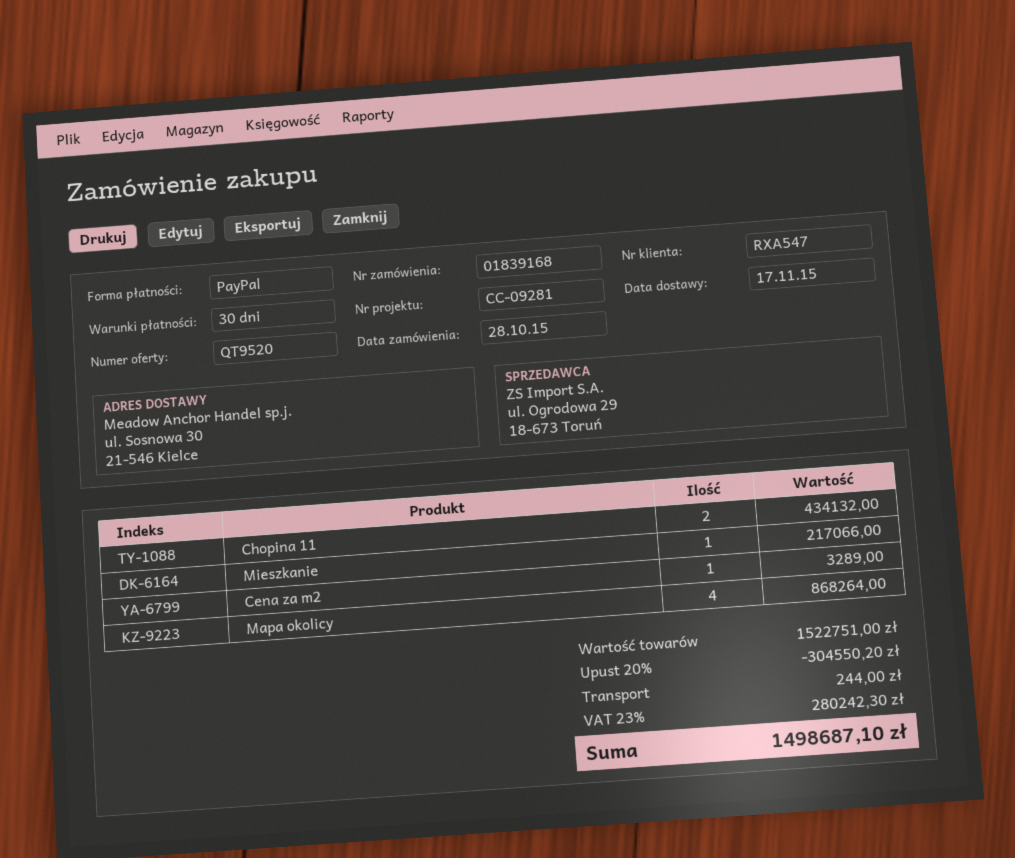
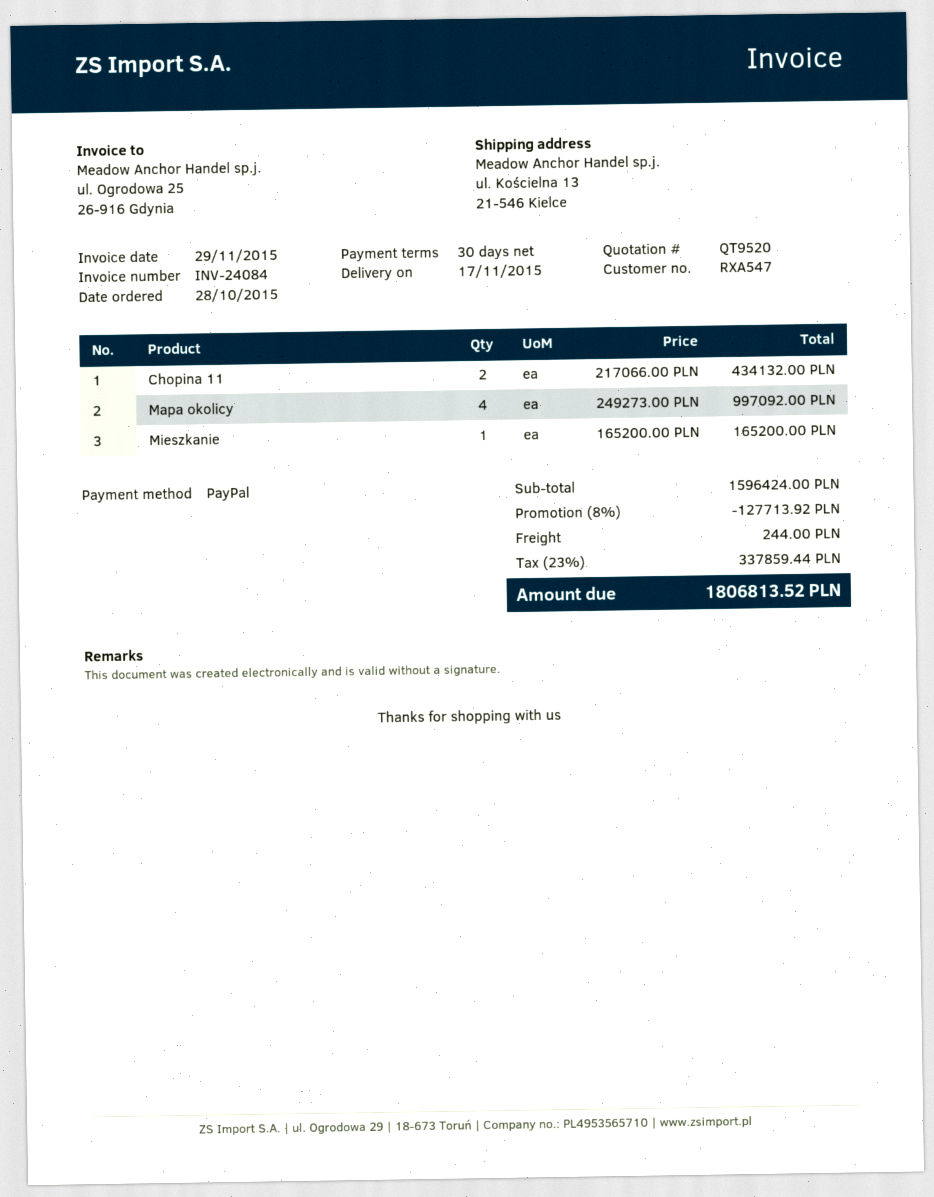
ship to: ul. Sosnowa 30, 21-546 Kielce -> ul. Kościelna 13, 21-546 Kielce
Mieszkanie: 1 for 217066.00 -> 1 for 165200.00
Cena za m2: 1 for 3289.00 -> none
Mapa okolicy: 4 for 868264.00 -> 4 for 997092.00
subtotal: 1522751.00 -> 1596424.00
discount: 20% = 304550.20 -> 8% = 127713.92
tax: 23% = 280242.30 -> 23% = 337859.44
total: 1498687.10 -> 1806813.52

